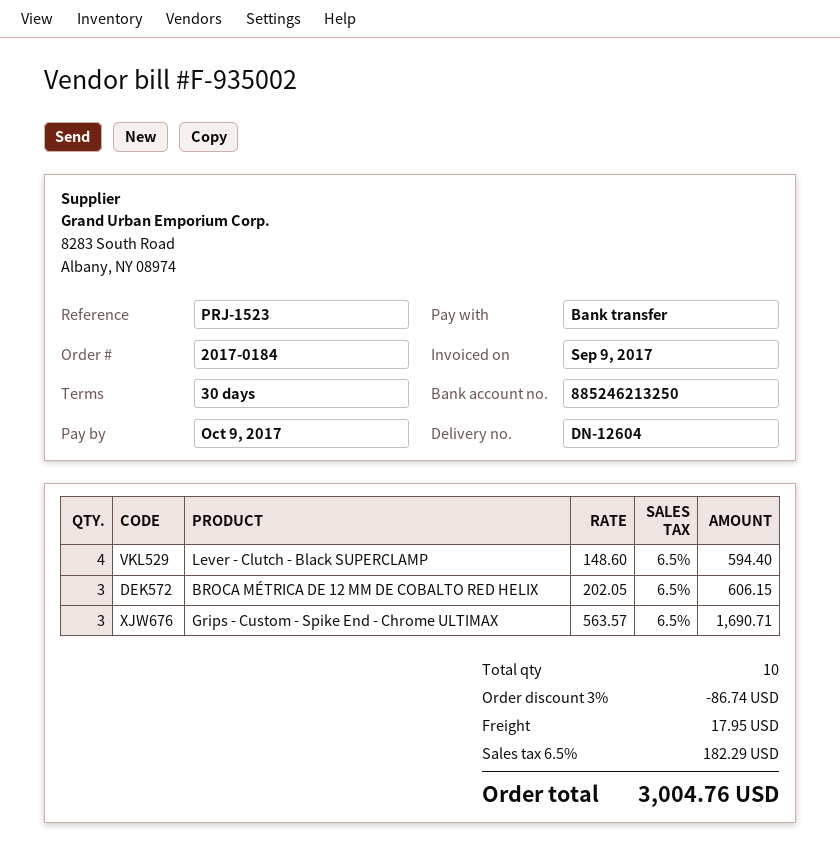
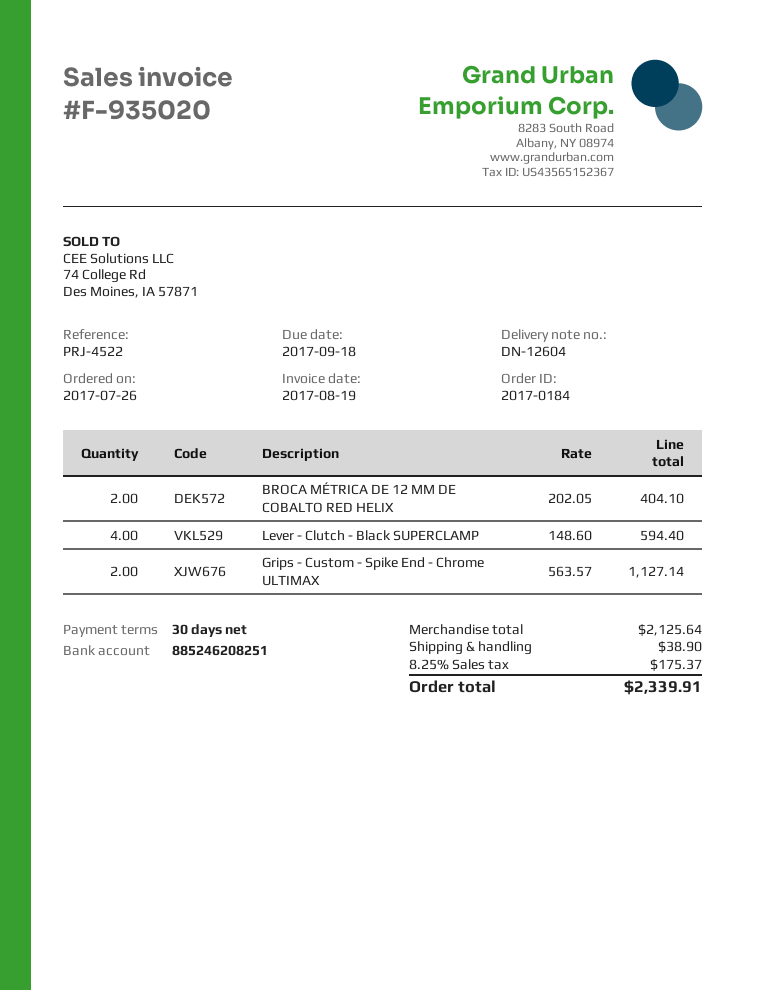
invoice number: F-935002 -> F-935020
invoice date: 2017-09-09 -> 2017-08-19
due date: 2017-10-09 -> 2017-09-18
reference: PRJ-1523 -> PRJ-4522
bank account: 885246213250 -> 885246208251
BROCA MÉTRICA DE 12 MM DE COBALTO RED HELIX: 3 x 202.05 = 606.15 -> 2 x 202.05 = 404.10
Grips - Custom - Spike End - Chrome ULTIMAX: 3 x 563.57 = 1690.71 -> 2 x 563.57 = 1127.14
discount: 3% = 86.74 -> none
shipping: 17.95 -> 38.90
tax: 6.5% = 182.29 -> 8.25% = 175.37
total: 3004.76 -> 2339.91

